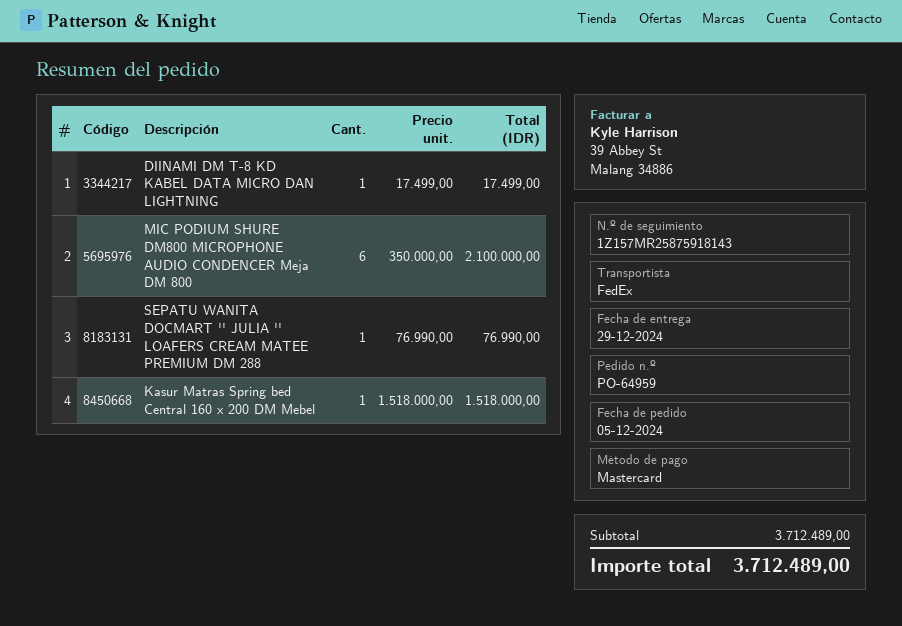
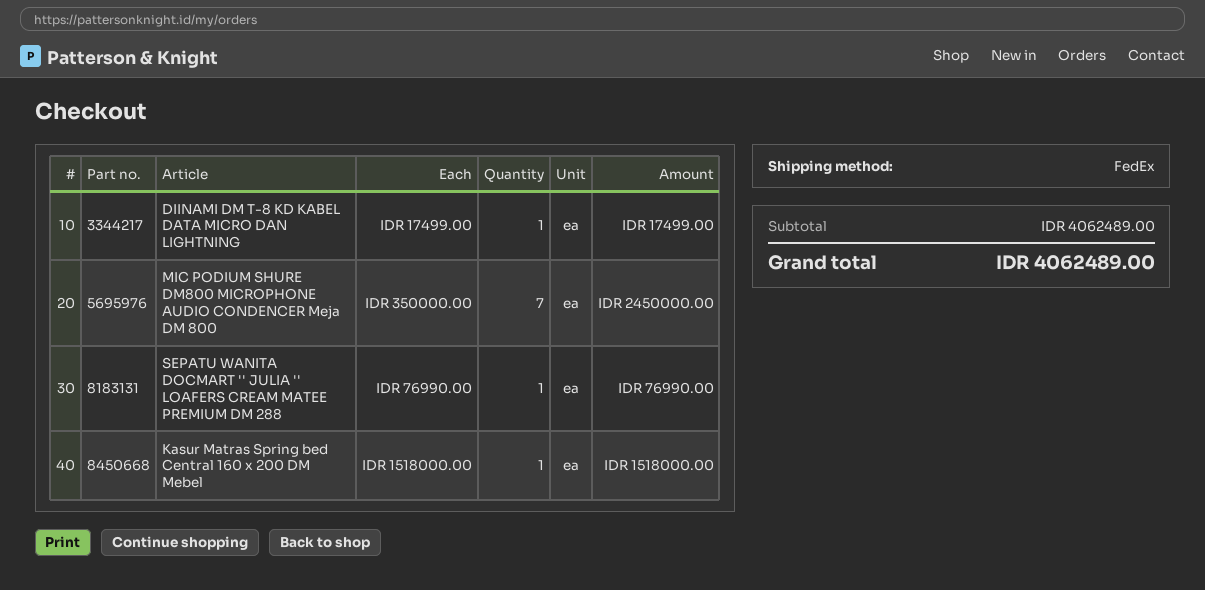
MIC PODIUM SHURE DM800 MICROPHONE AUDIO CONDENCER Meja DM 800: 6 x 350000.00 = 2100000.00 -> 7 x 350000.00 = 2450000.00
subtotal: 3712489.00 -> 4062489.00
total: 3712489.00 -> 4062489.00

